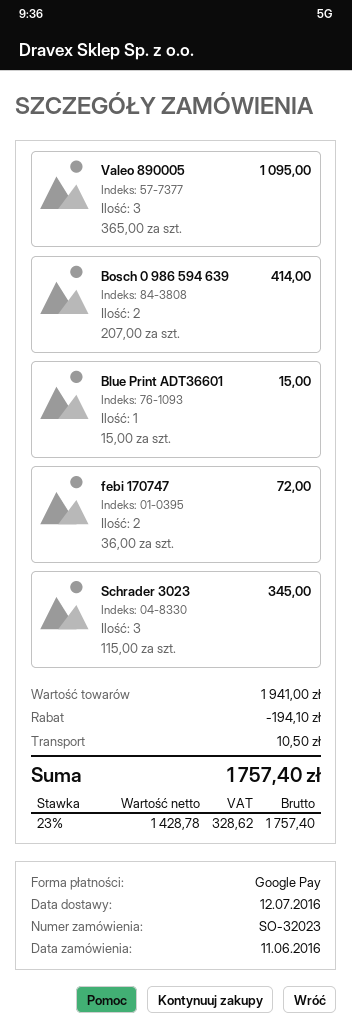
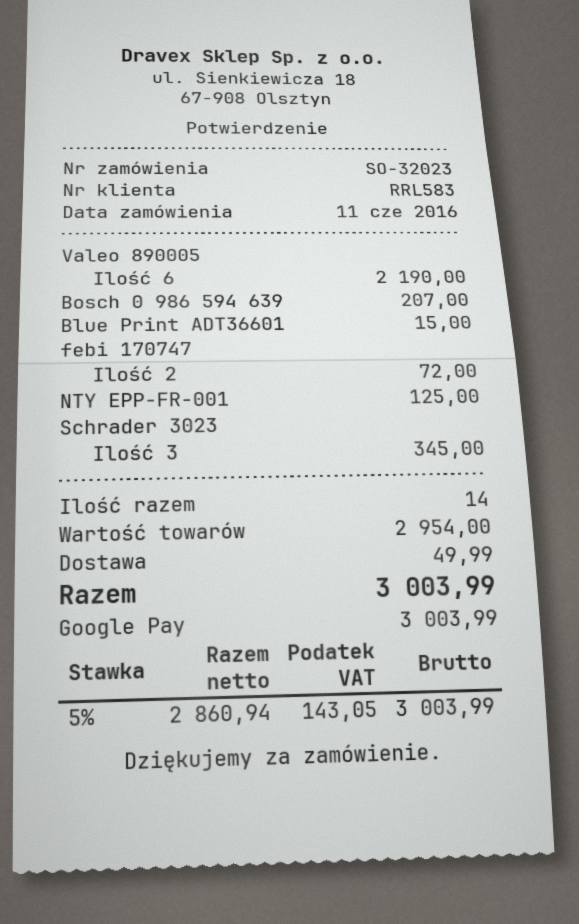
Valeo 890005: 3 for 1095.00 -> 6 for 2190.00
Bosch 0 986 594 639: 2 for 414.00 -> 1 for 207.00
NTY EPP-FR-001: none -> 1 for 125.00
subtotal: 1941.00 -> 2954.00
discount: 194.10 -> none
shipping: 10.50 -> 49.99
net: 1428.78 -> 2860.94
tax: 23% = 328.62 -> 5% = 143.05
total: 1757.40 -> 3003.99

